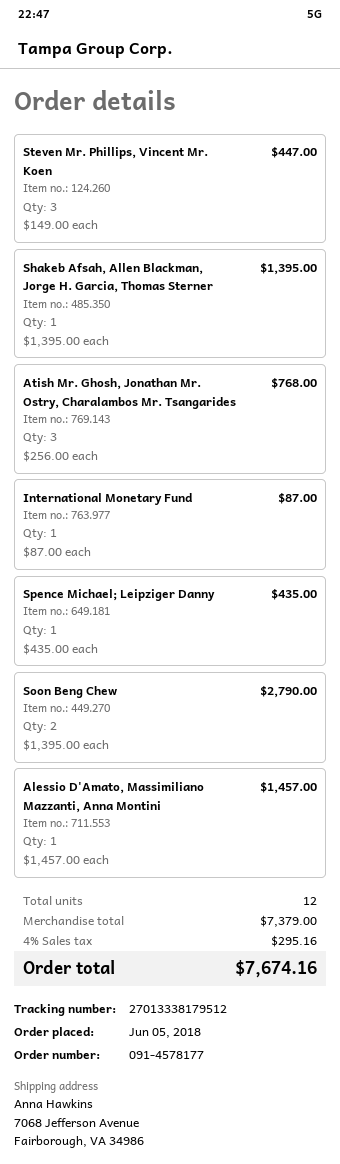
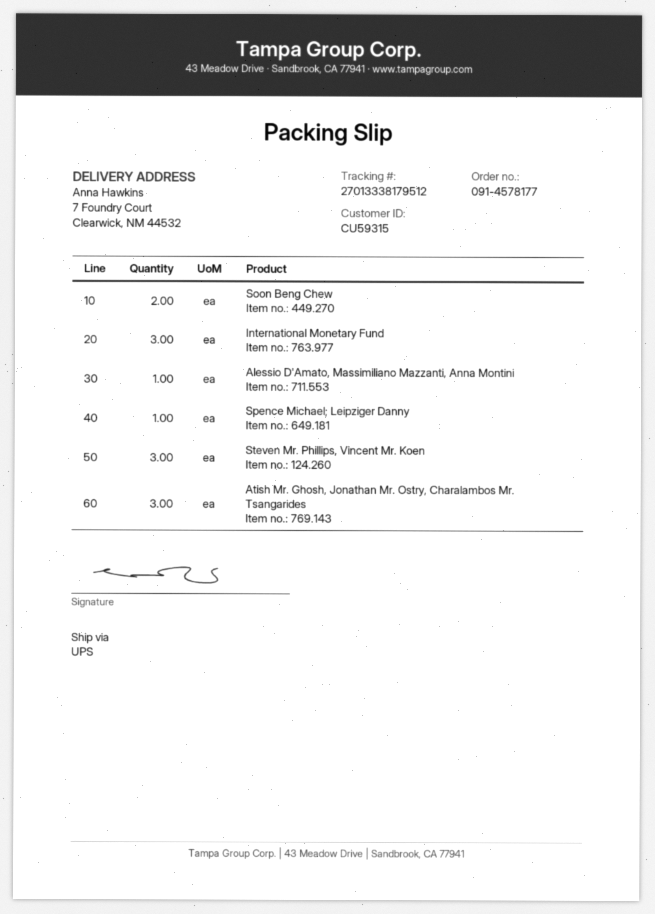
ship to: 7068 Jefferson Avenue, Fairborough, VA 34986 -> 7 Foundry Court, Clearwick, NM 44532
Shakeb Afsah, Allen Blackman, Jorge H. Garcia, Thomas Sterner: 1 -> none
International Monetary Fund: 1 -> 3

